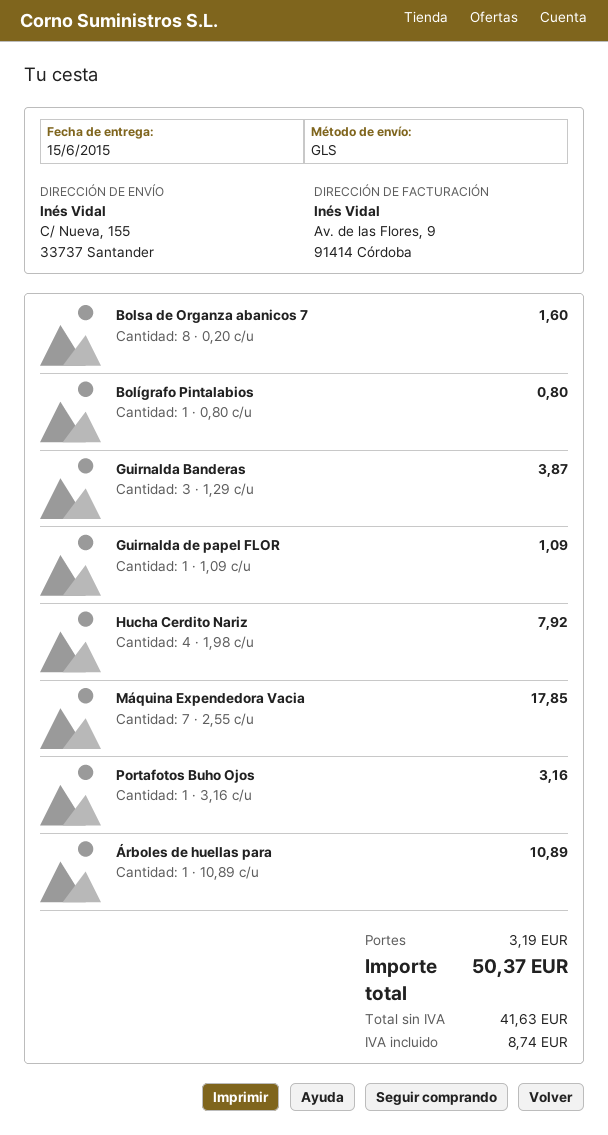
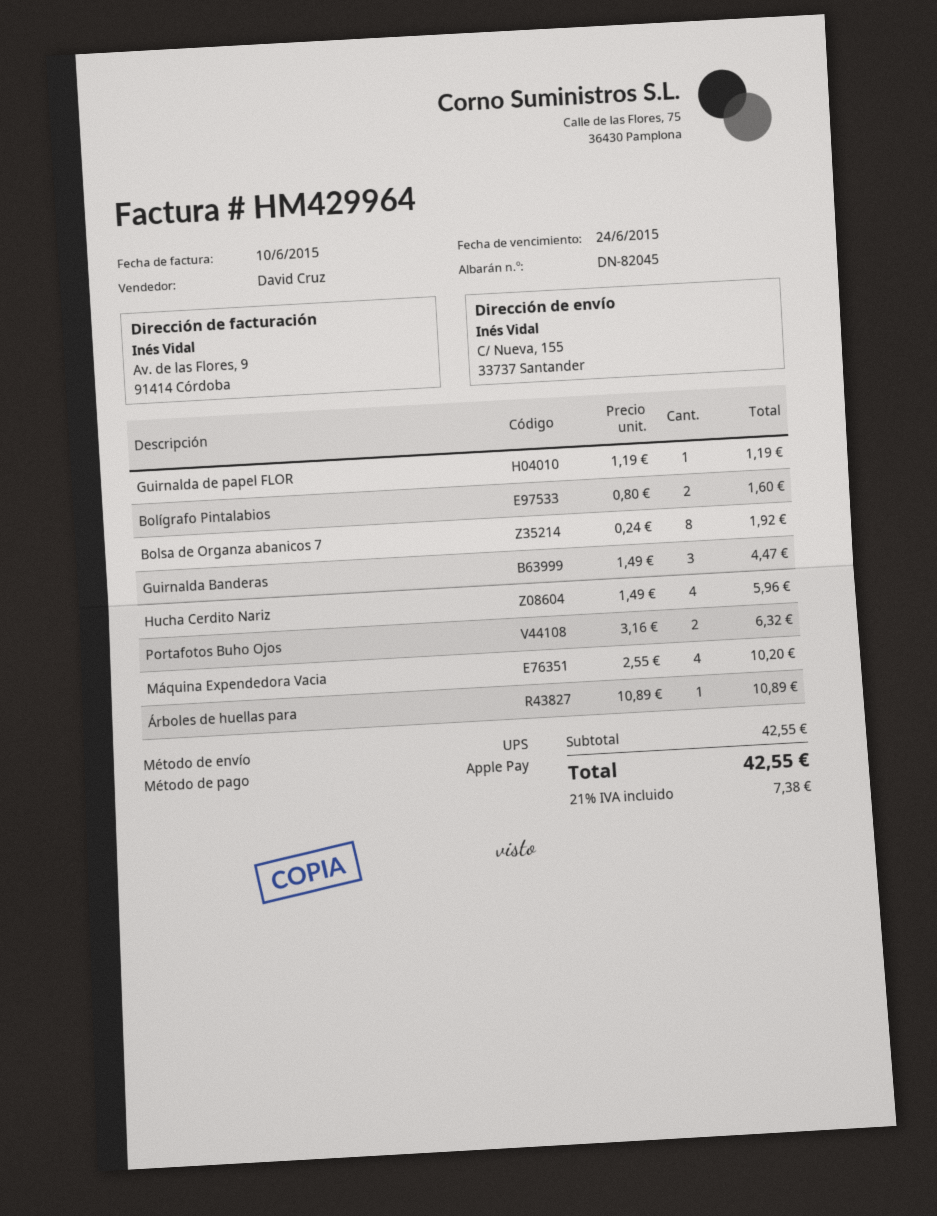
shipping method: GLS -> UPS
Bolsa de Organza abanicos 7: 8 x 0.20 = 1.60 -> 8 x 0.24 = 1.92
Bolígrafo Pintalabios: 1 x 0.80 = 0.80 -> 2 x 0.80 = 1.60
Guirnalda Banderas: 3 x 1.29 = 3.87 -> 3 x 1.49 = 4.47
Guirnalda de papel FLOR: 1 x 1.09 = 1.09 -> 1 x 1.19 = 1.19
Hucha Cerdito Nariz: 4 x 1.98 = 7.92 -> 4 x 1.49 = 5.96
Máquina Expendedora Vacia: 7 x 2.55 = 17.85 -> 4 x 2.55 = 10.20
Portafotos Buho Ojos: 1 x 3.16 = 3.16 -> 2 x 3.16 = 6.32
shipping: 3.19 -> none
tax: 8.74 -> 7.38
total: 50.37 -> 42.55

